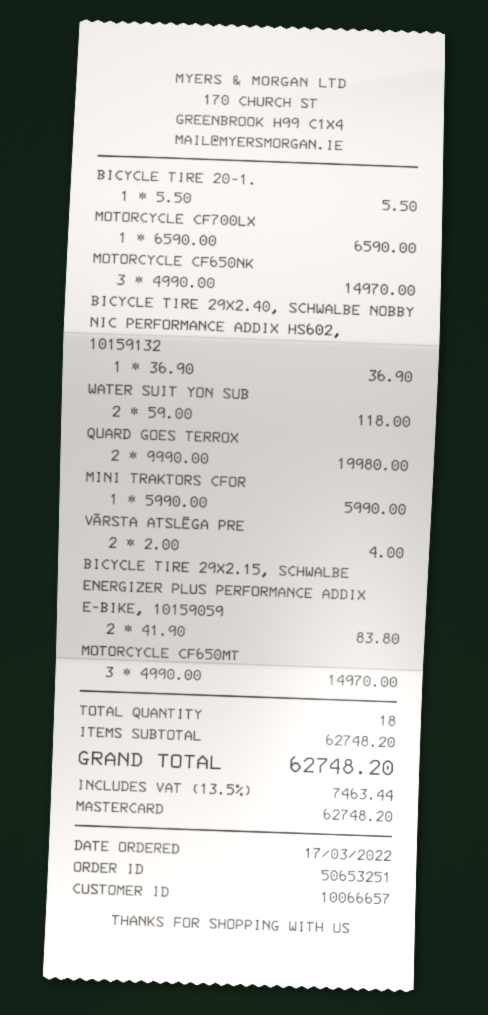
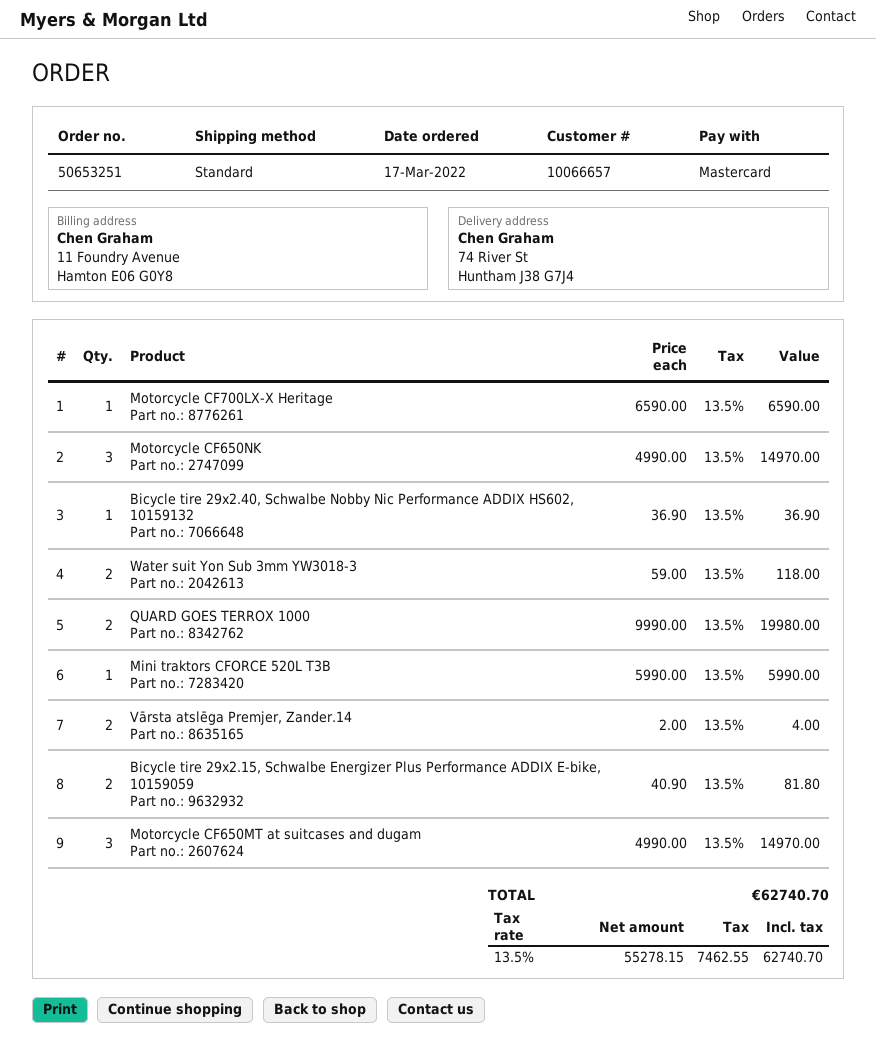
BICYCLE TIRE 20-1.: 1 x 5.50 = 5.50 -> none
BICYCLE TIRE 29X2.15, SCHWALBE ENERGIZER PLUS PERFORMANCE ADDIX E-BIKE, 10159059: 2 x 41.90 = 83.80 -> 2 x 40.90 = 81.80
tax: 13.5% = 7463.44 -> 13.5% = 7462.55
total: 62748.20 -> 62740.70

